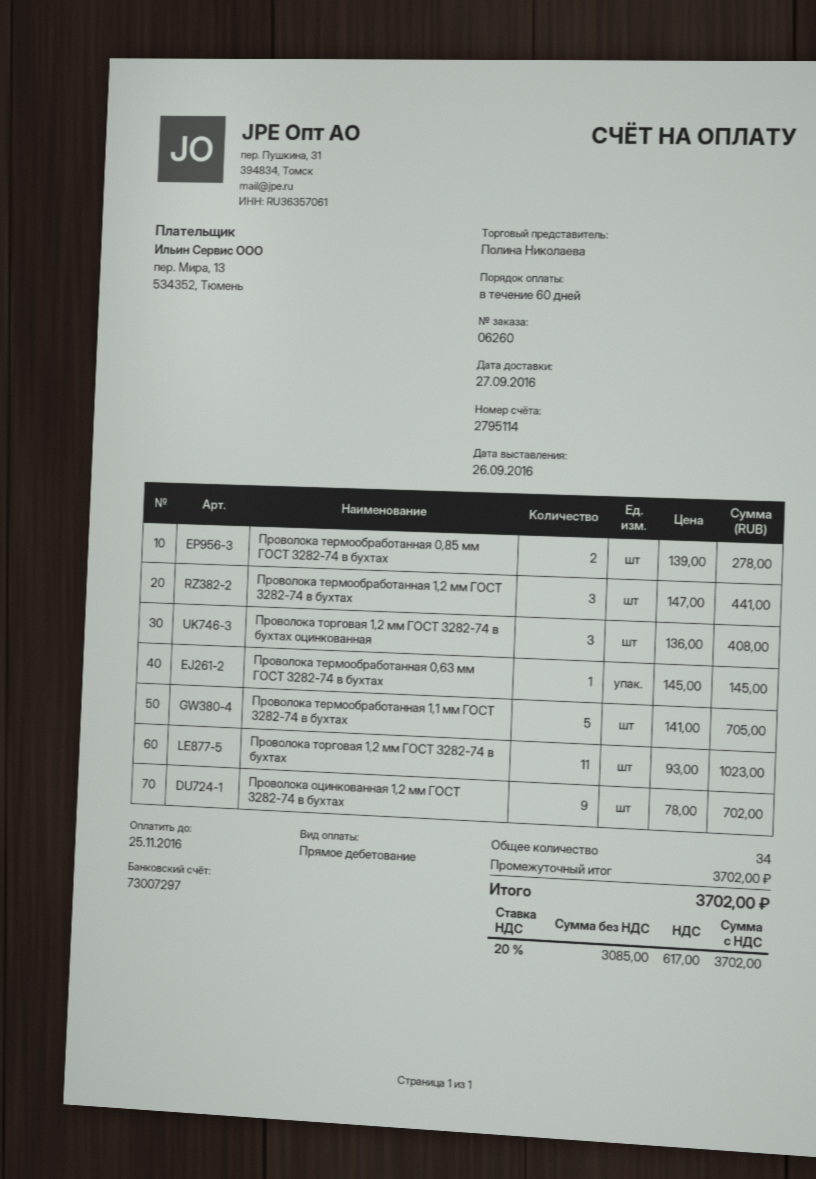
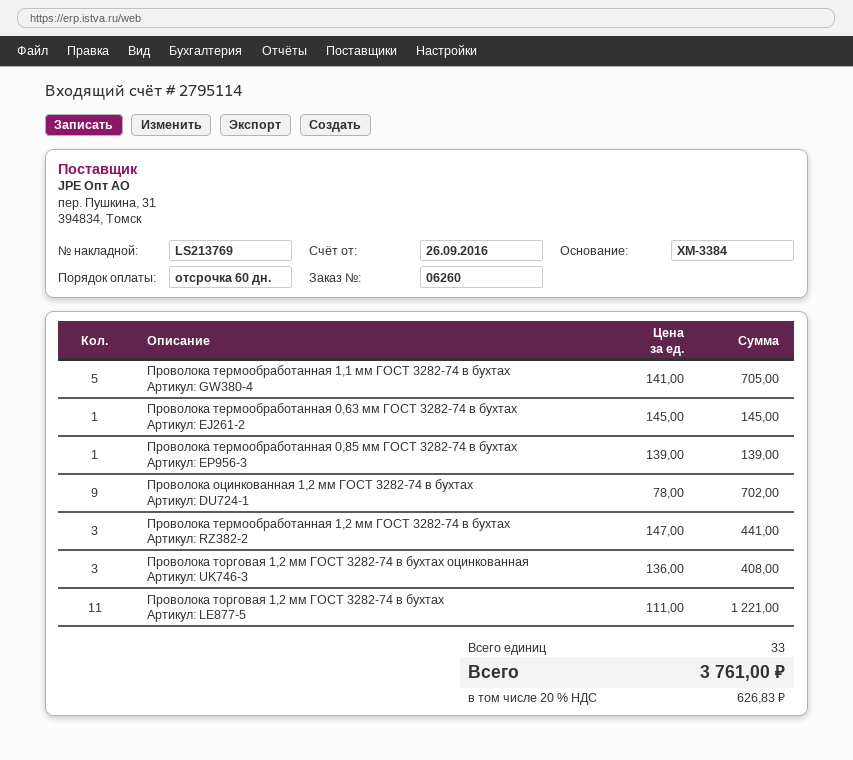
Проволока термообработанная 0,85 мм ГОСТ 3282-74 в бухтах: 2 x 139.00 = 278.00 -> 1 x 139.00 = 139.00
Проволока торговая 1,2 мм ГОСТ 3282-74 в бухтах: 11 x 93.00 = 1023.00 -> 11 x 111.00 = 1221.00
total quantity: 34 -> 33
tax: 20% = 617.00 -> 20% = 626.83
total: 3702.00 -> 3761.00

